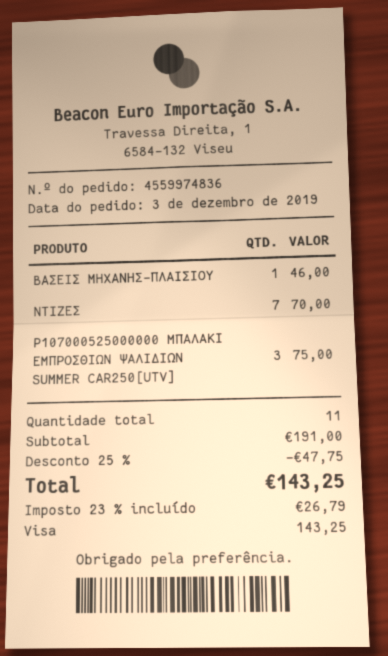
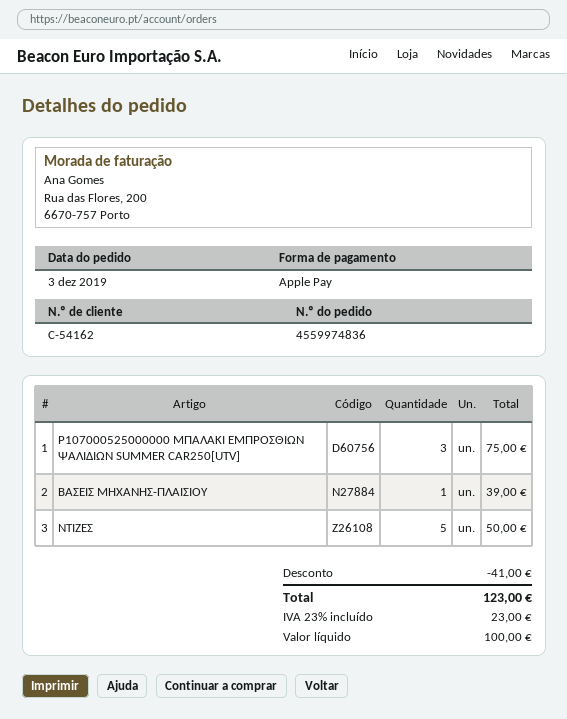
payment method: Visa -> Apple Pay
ΒΑΣΕΙΣ ΜΗΧΑΝΗΣ-ΠΛΑΙΣΙΟΥ: 1 for 46.00 -> 1 for 39.00
ΝΤΙΖΕΣ: 7 for 70.00 -> 5 for 50.00
discount: 47.75 -> 41.00
tax: 23% = 26.79 -> 23% = 23.00
total: 143.25 -> 123.00

